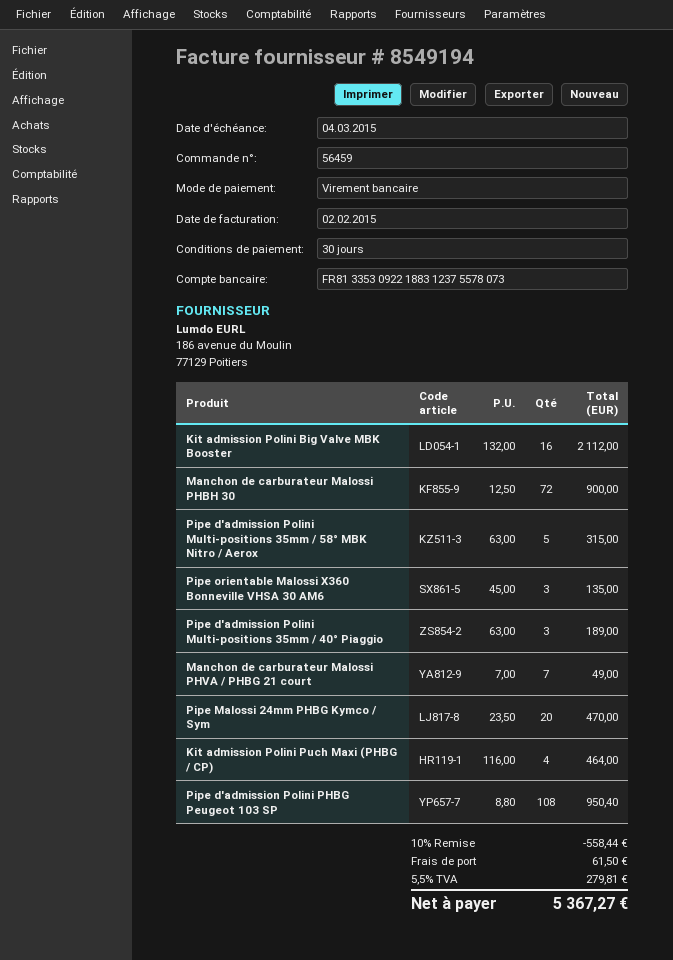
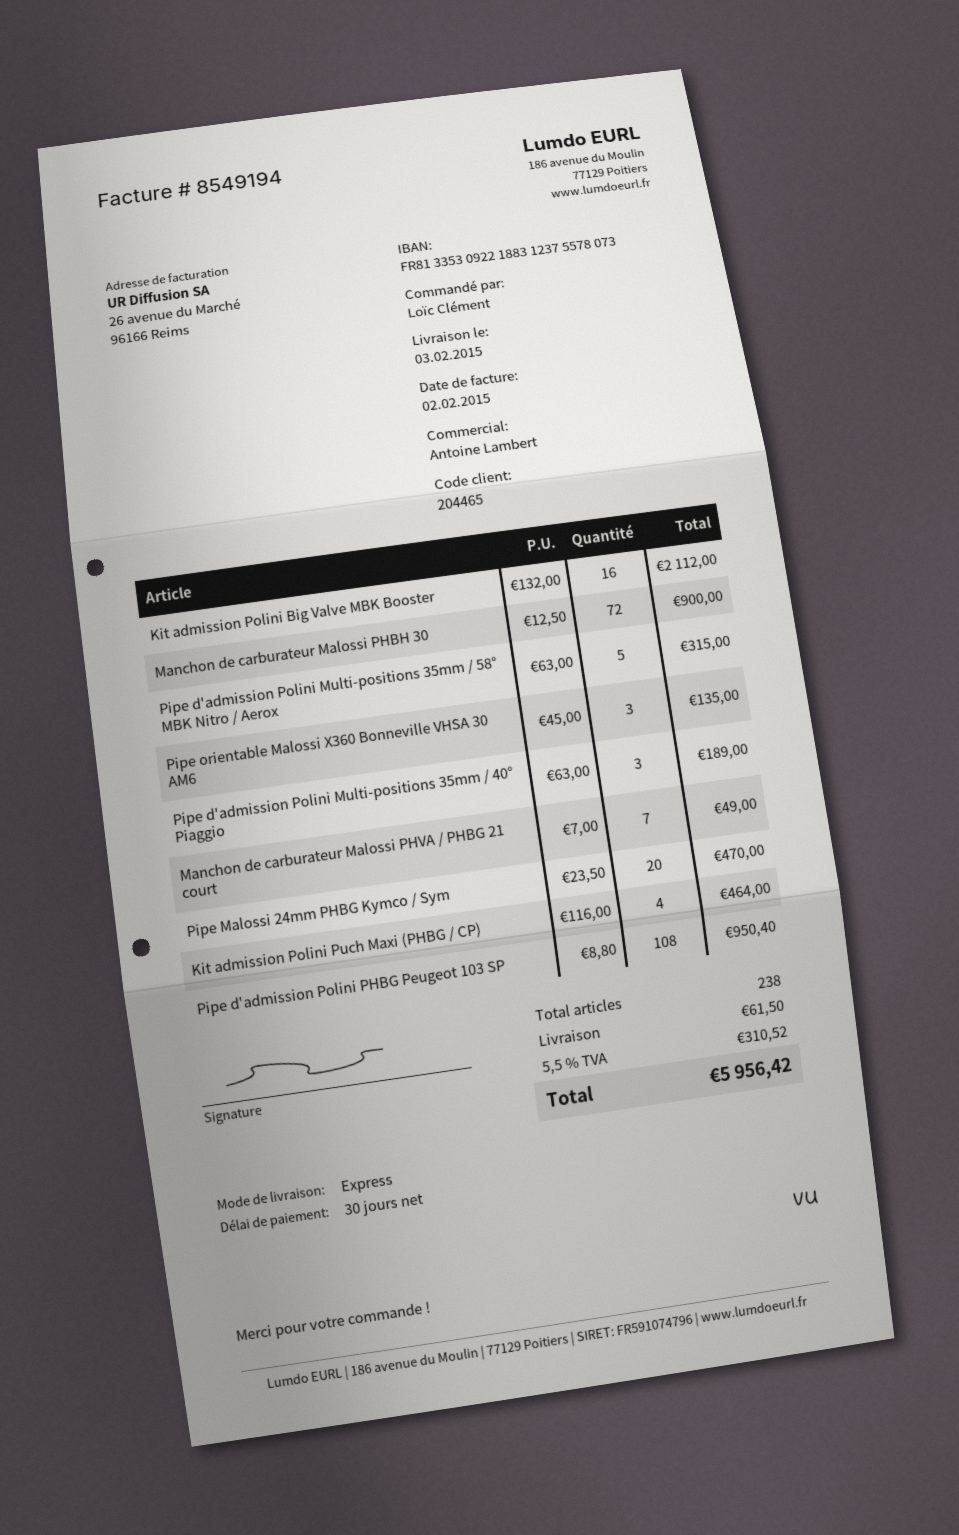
discount: 10% = 558.44 -> none
tax: 5.5% = 279.81 -> 5.5% = 310.52
total: 5367.27 -> 5956.42

